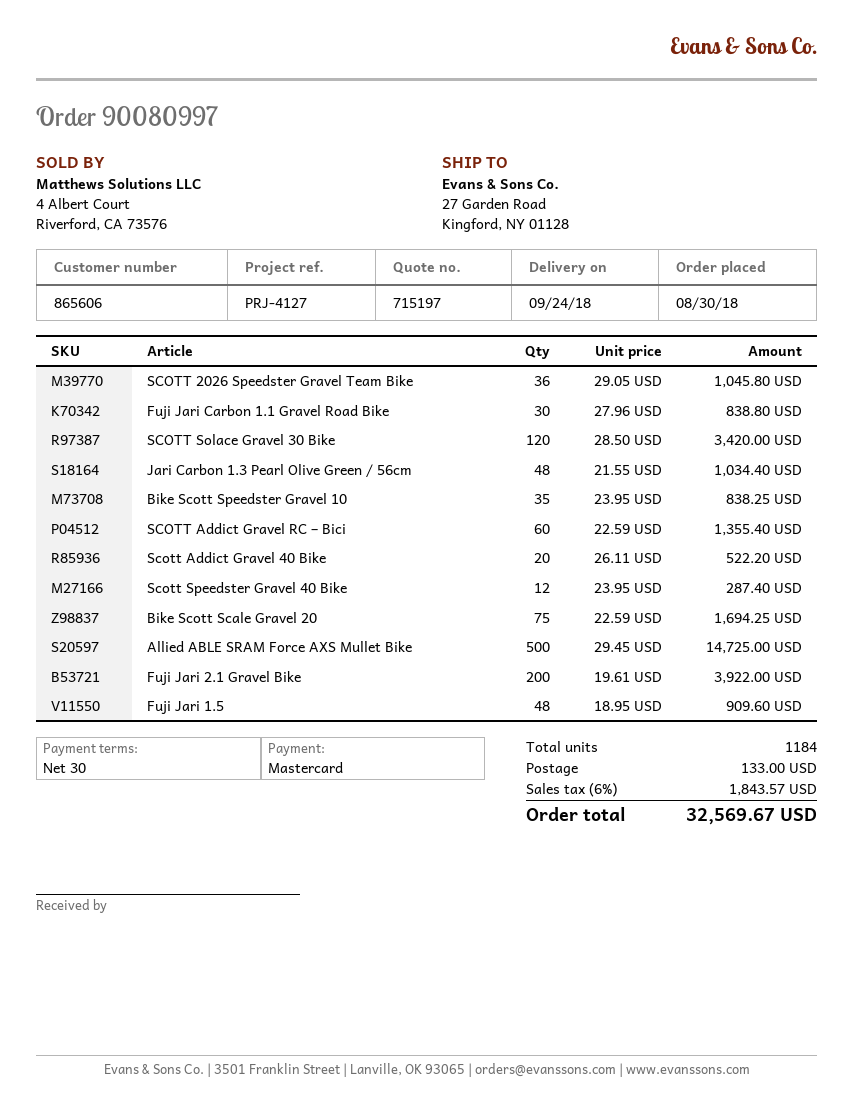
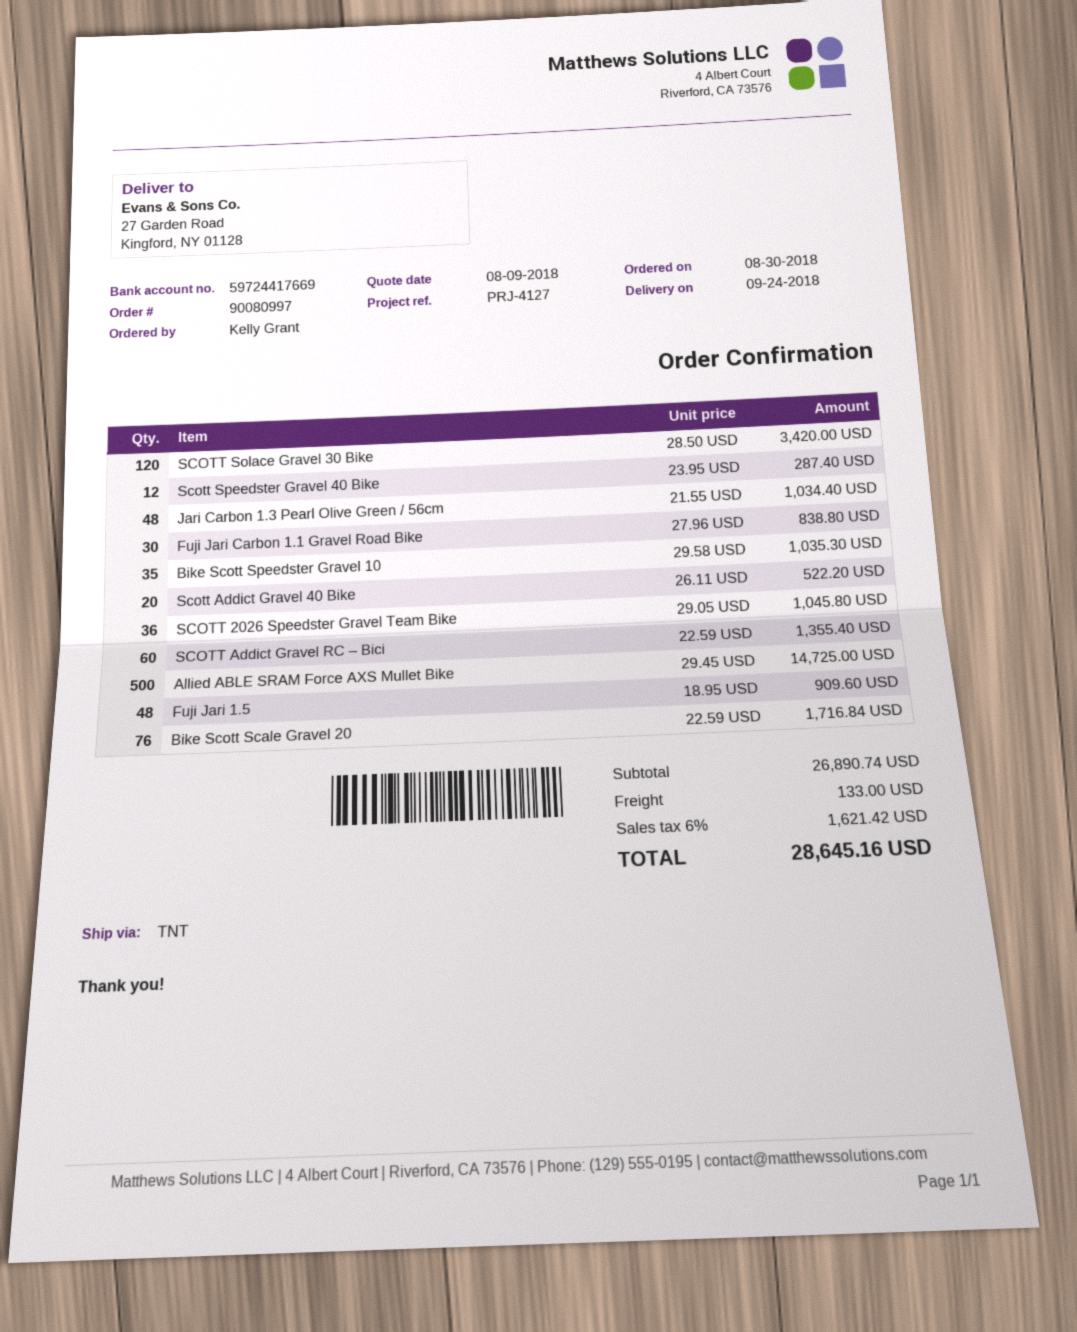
Bike Scott Speedster Gravel 10: 35 x 23.95 = 838.25 -> 35 x 29.58 = 1035.30
Bike Scott Scale Gravel 20: 75 x 22.59 = 1694.25 -> 76 x 22.59 = 1716.84
Fuji Jari 2.1 Gravel Bike: 200 x 19.61 = 3922.00 -> none
tax: 6% = 1843.57 -> 6% = 1621.42
total: 32569.67 -> 28645.16

